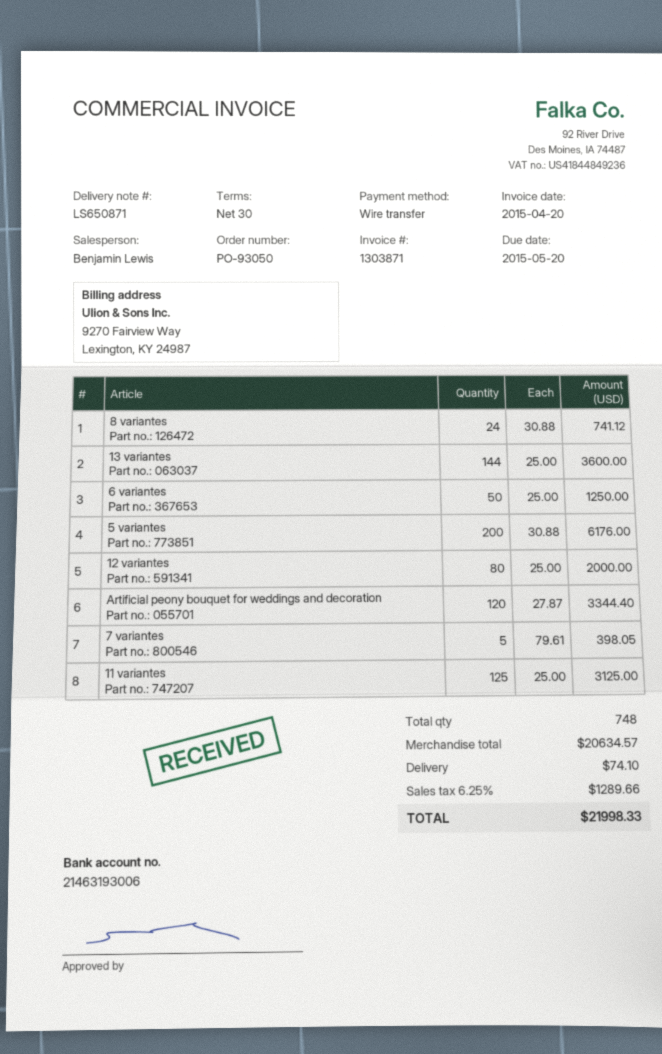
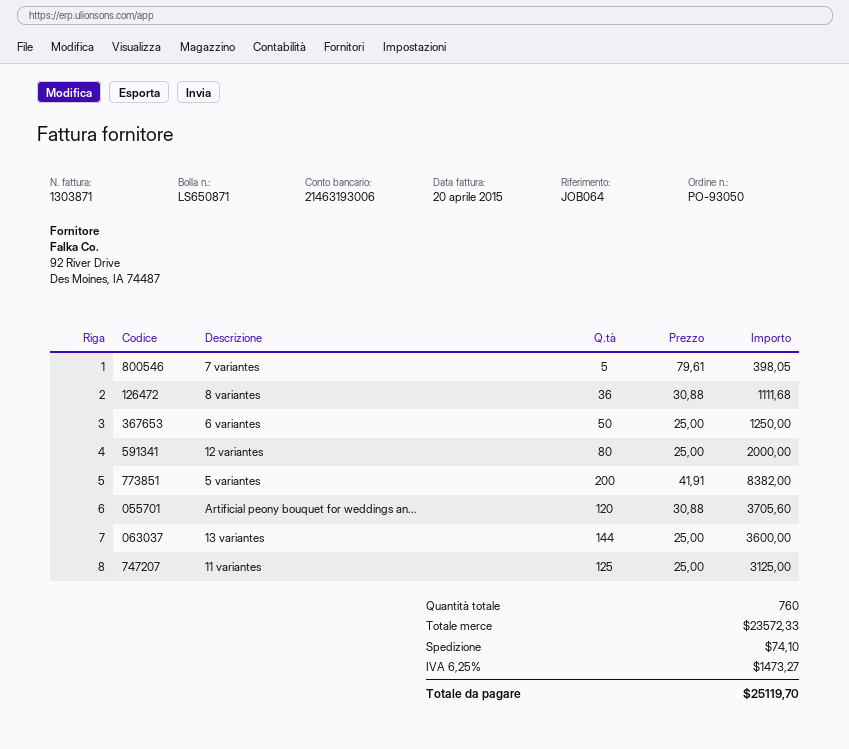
8 variantes: 24 x 30.88 = 741.12 -> 36 x 30.88 = 1111.68
5 variantes: 200 x 30.88 = 6176.00 -> 200 x 41.91 = 8382.00
Artificial peony bouquet for weddings and decoration: 120 x 27.87 = 3344.40 -> 120 x 30.88 = 3705.60
total quantity: 748 -> 760
subtotal: 20634.57 -> 23572.33
tax: 6.25% = 1289.66 -> 6.25% = 1473.27
total: 21998.33 -> 25119.70

